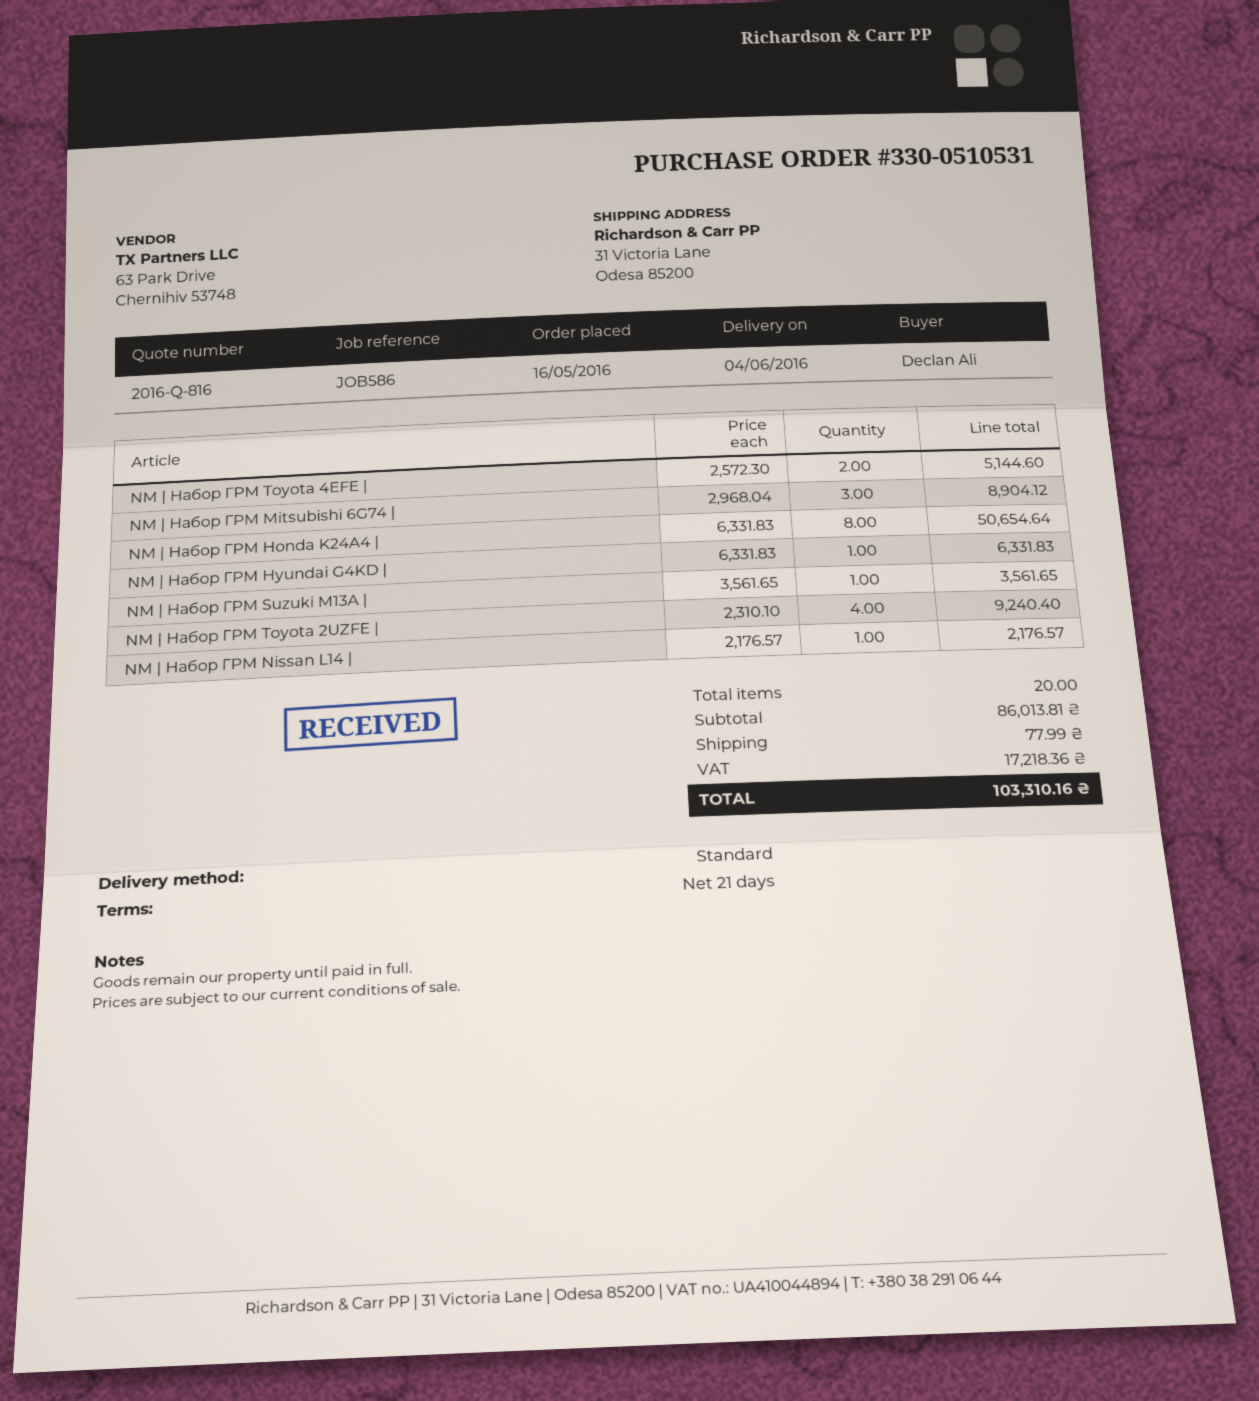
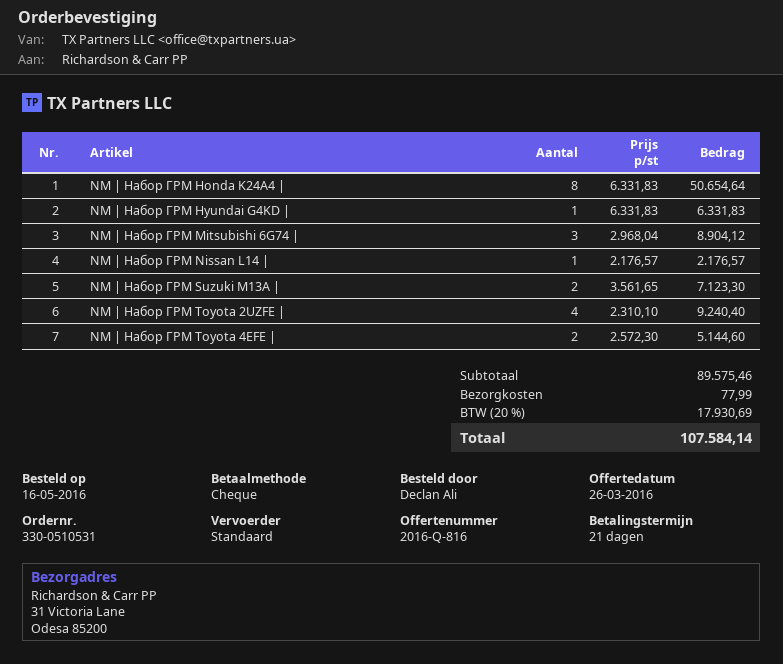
NM | Набор ГРМ Suzuki M13A |: 1 x 3561.65 = 3561.65 -> 2 x 3561.65 = 7123.30
subtotal: 86013.81 -> 89575.46
tax: 17218.36 -> 17930.69
total: 103310.16 -> 107584.14

